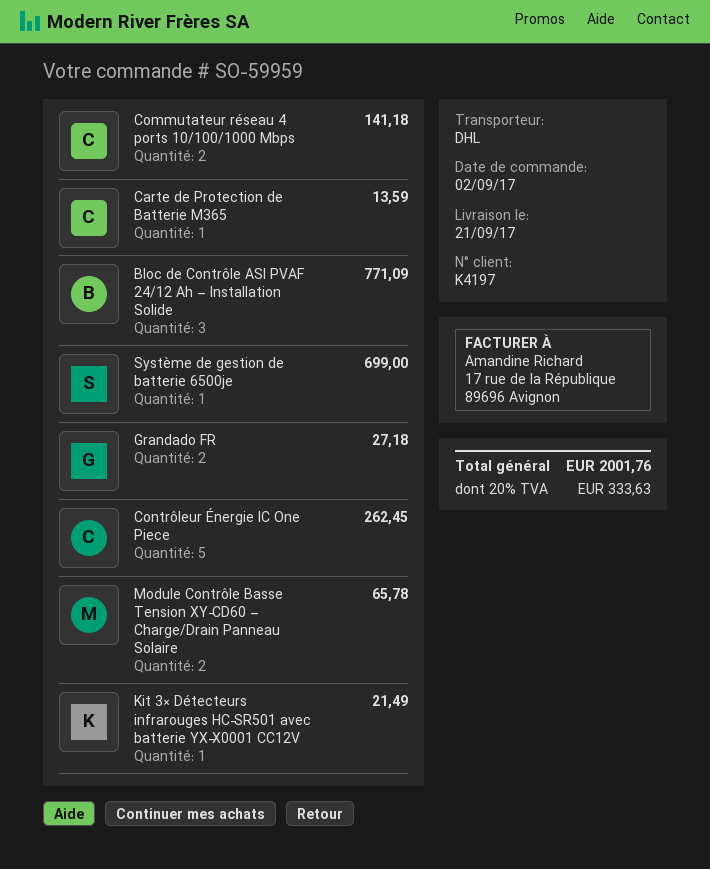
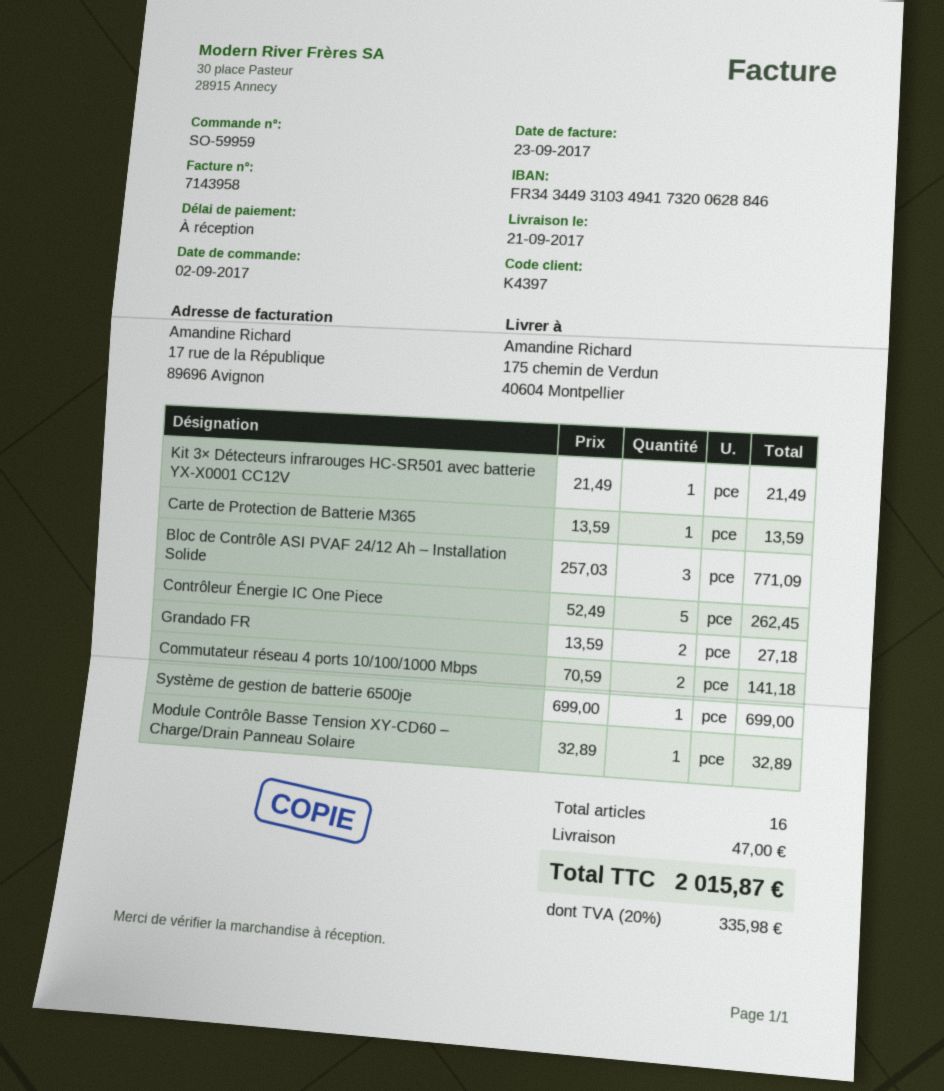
customer number: K4197 -> K4397
Module Contrôle Basse Tension XY‑CD60 – Charge/Drain Panneau Solaire: 2 for 65.78 -> 1 for 32.89
shipping: none -> 47.00
tax: 20% = 333.63 -> 20% = 335.98
total: 2001.76 -> 2015.87

